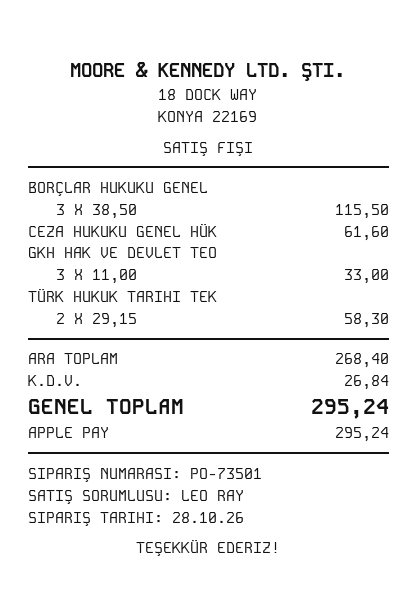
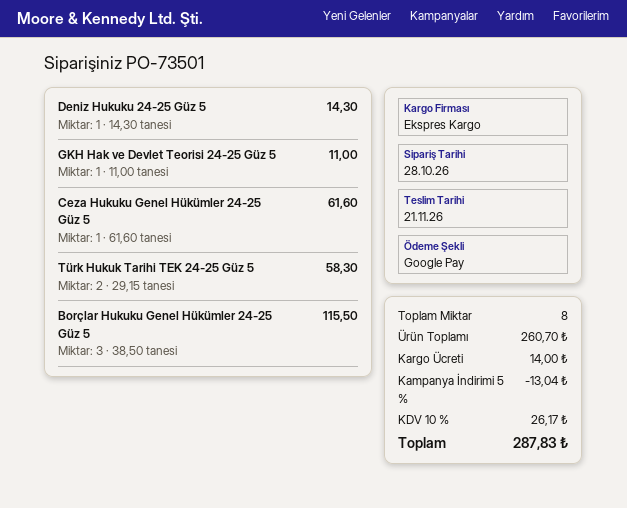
payment method: Apple Pay -> Google Pay
GKH HAK VE DEVLET TEO: 3 x 11.00 = 33.00 -> 1 x 11.00 = 11.00
Deniz Hukuku 24-25 Güz 5: none -> 1 x 14.30 = 14.30
subtotal: 268.40 -> 260.70
discount: none -> 5% = 13.04
shipping: none -> 14.00
tax: 26.84 -> 26.17
total: 295.24 -> 287.83

